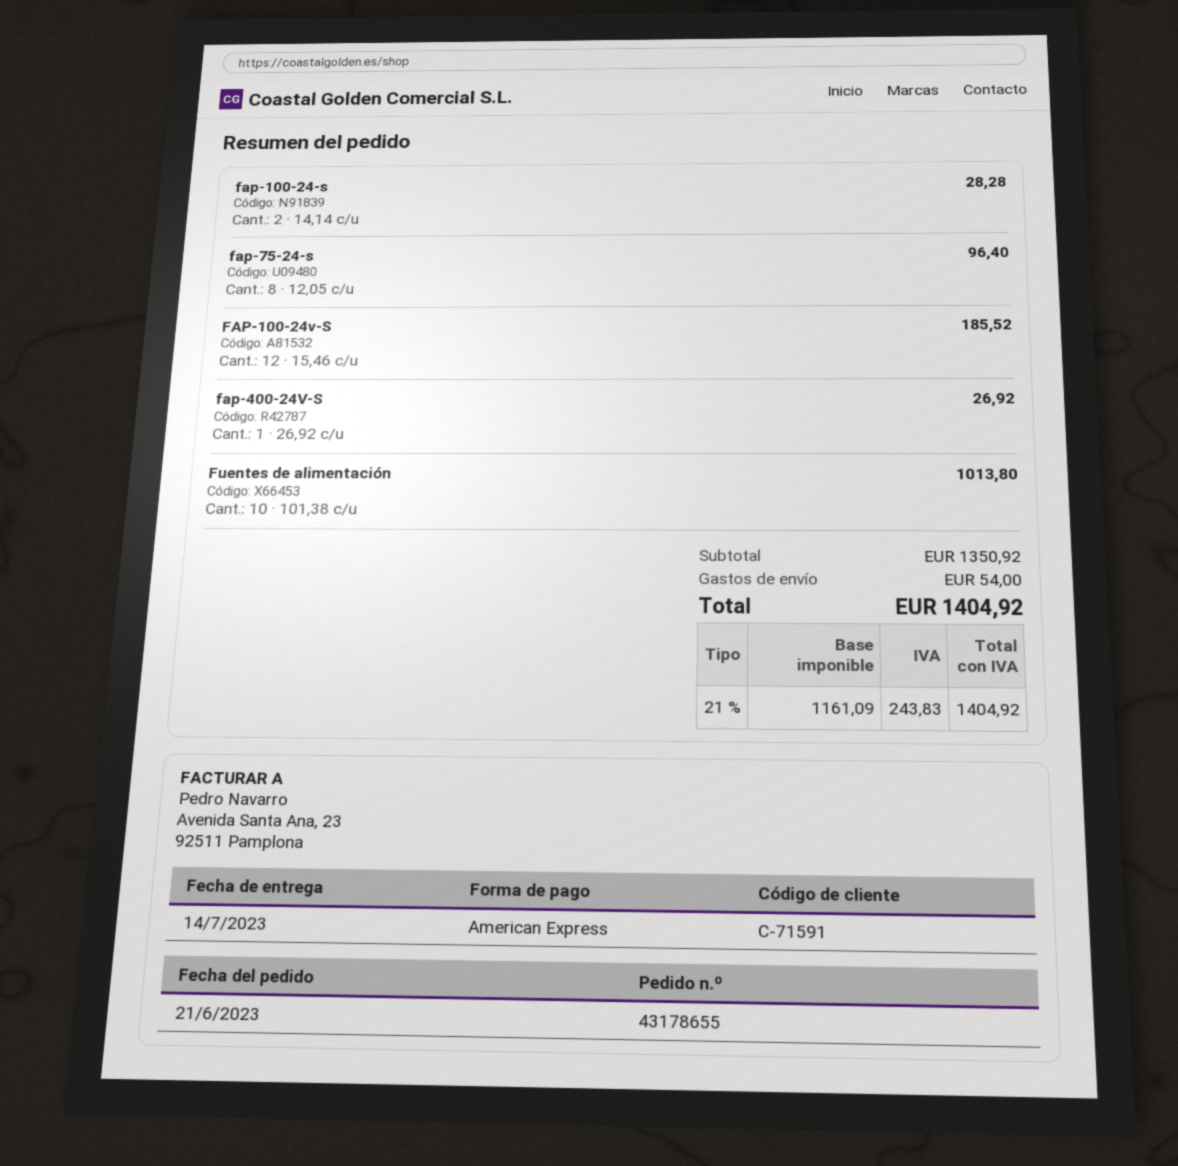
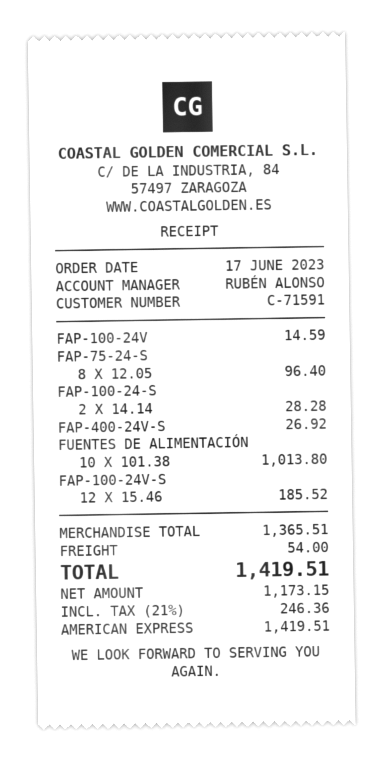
order date: 2023-06-21 -> 2023-06-17
FAP-100-24V: none -> 1 x 14.59 = 14.59
subtotal: 1350.92 -> 1365.51
net: 1161.09 -> 1173.15
tax: 21% = 243.83 -> 21% = 246.36
total: 1404.92 -> 1419.51

